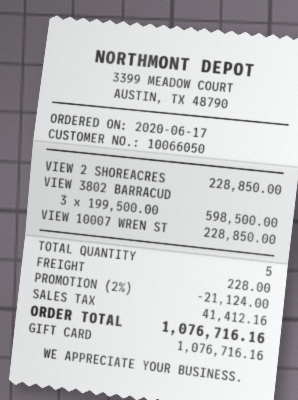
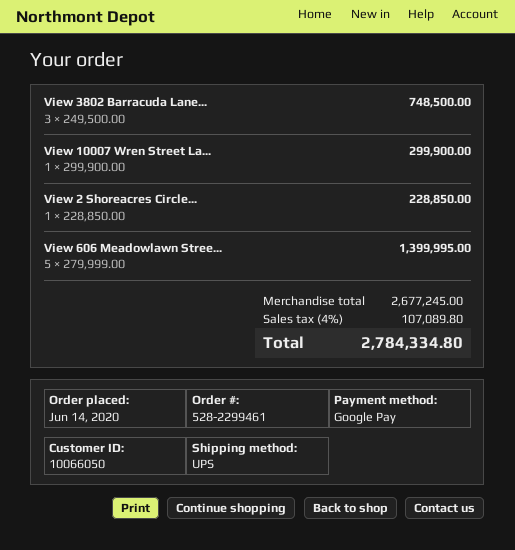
order date: 2020-06-17 -> 2020-06-14
payment method: gift card -> Google Pay
VIEW 3802 BARRACUD: 3 x 199500.00 = 598500.00 -> 3 x 249500.00 = 748500.00
VIEW 10007 WREN ST: 1 x 228850.00 = 228850.00 -> 1 x 299900.00 = 299900.00
View 606 Meadowlawn Stree...: none -> 5 x 279999.00 = 1399995.00
discount: 2% = 21124.00 -> none
shipping: 228.00 -> none
tax: 41412.16 -> 107089.80
total: 1076716.16 -> 2784334.80

